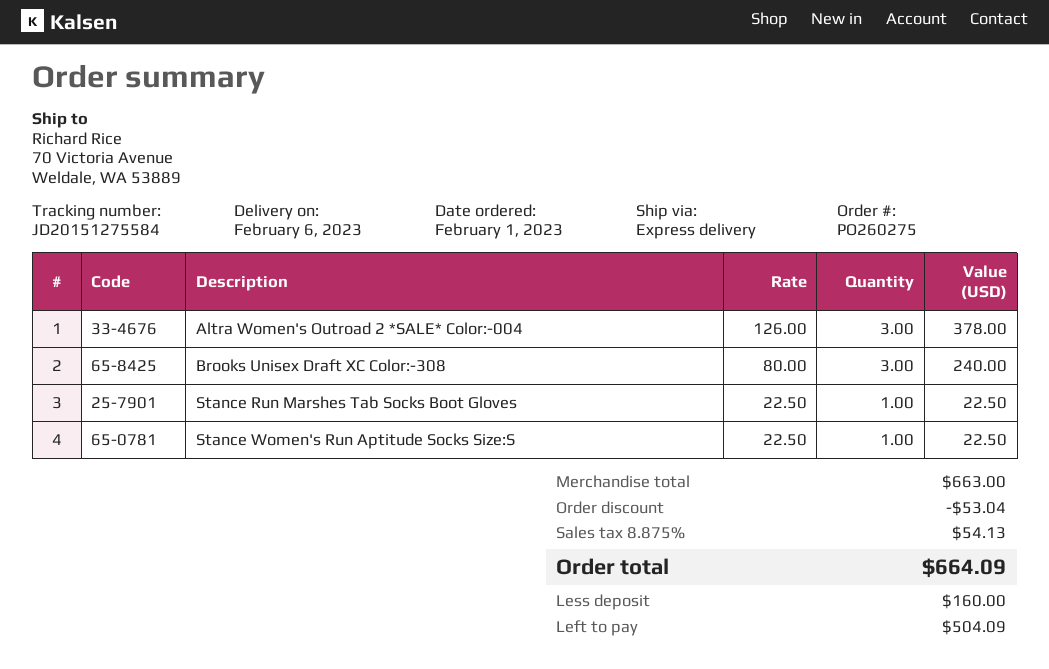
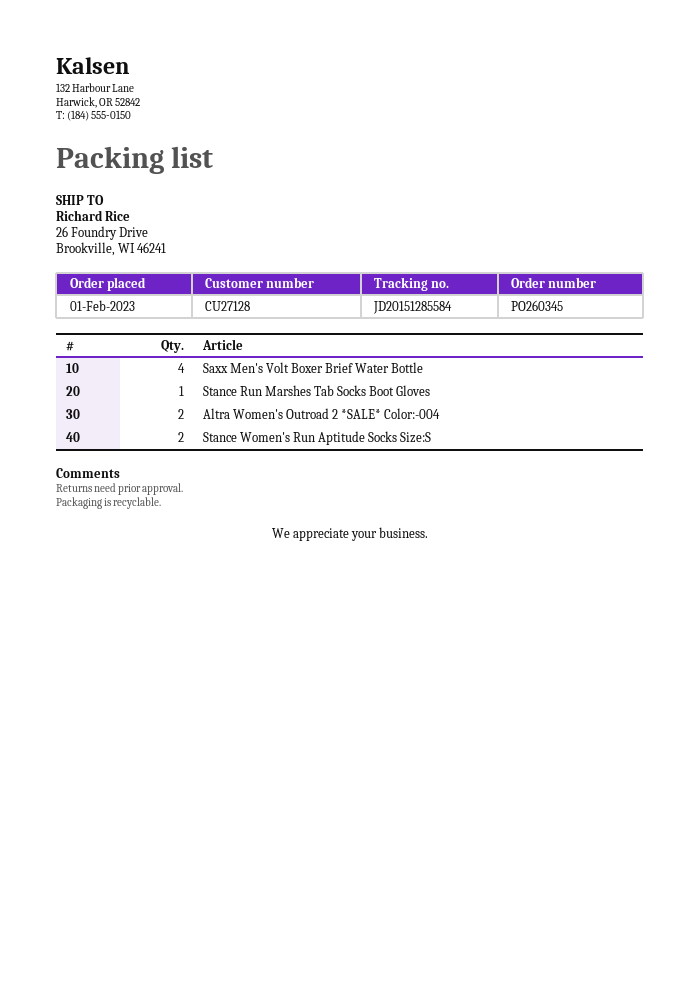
order number: PO260275 -> PO260345
tracking number: JD20151275584 -> JD20151285584
ship to: 70 Victoria Avenue, Weldale, WA 53889 -> 26 Foundry Drive, Brookville, WI 46241
Altra Women's Outroad 2 *SALE* Color:-004: 3 -> 2
Brooks Unisex Draft XC Color:-308: 3 -> none
Stance Women's Run Aptitude Socks Size:S: 1 -> 2
Saxx Men's Volt Boxer Brief Water Bottle: none -> 4

